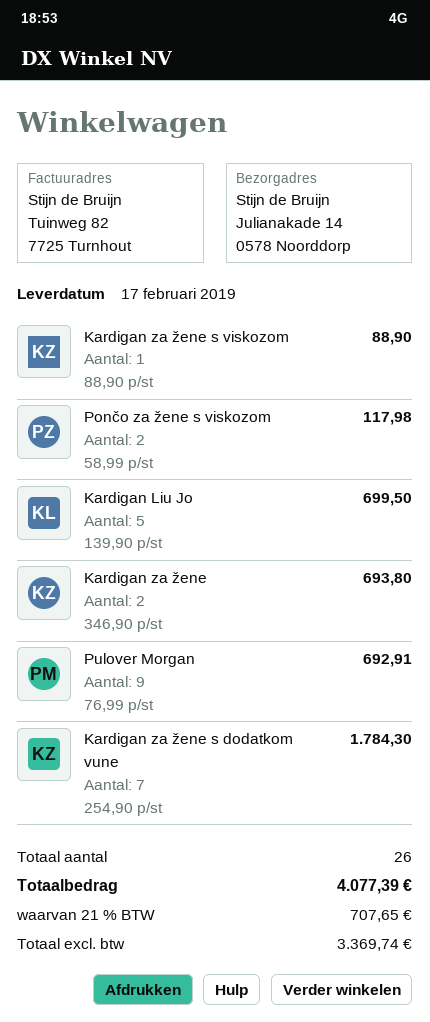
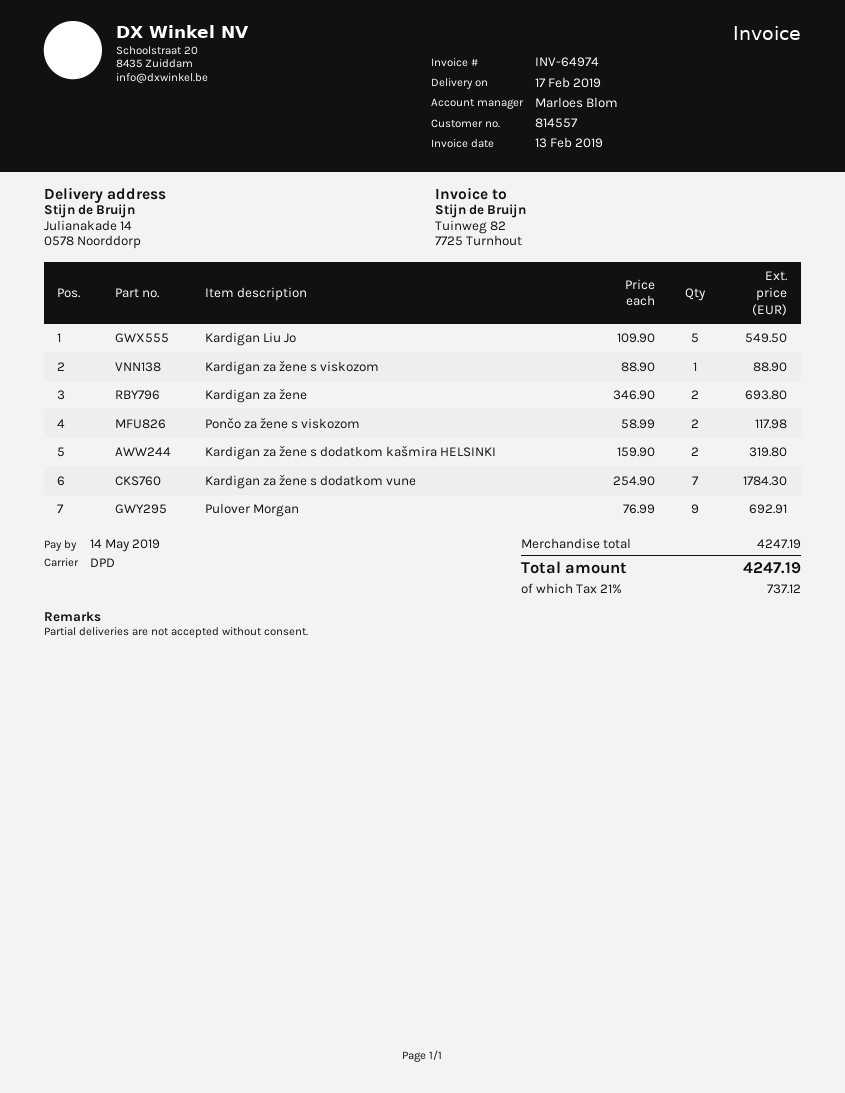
Kardigan Liu Jo: 5 x 139.90 = 699.50 -> 5 x 109.90 = 549.50
Kardigan za žene s dodatkom kašmira HELSINKI: none -> 2 x 159.90 = 319.80
tax: 21% = 707.65 -> 21% = 737.12
total: 4077.39 -> 4247.19

